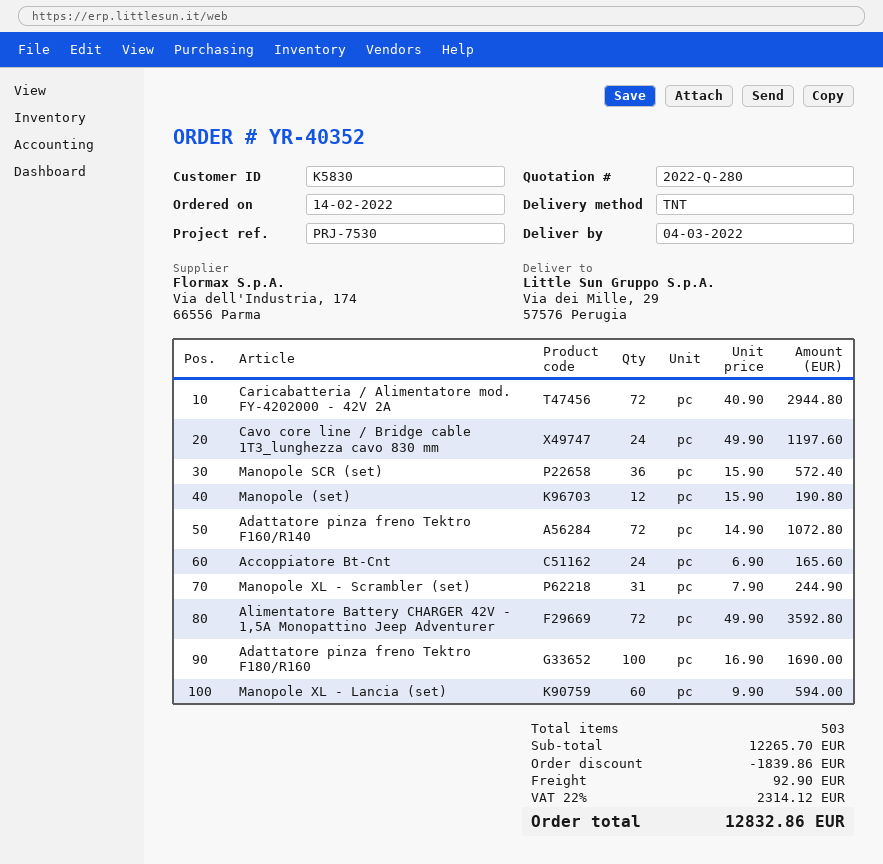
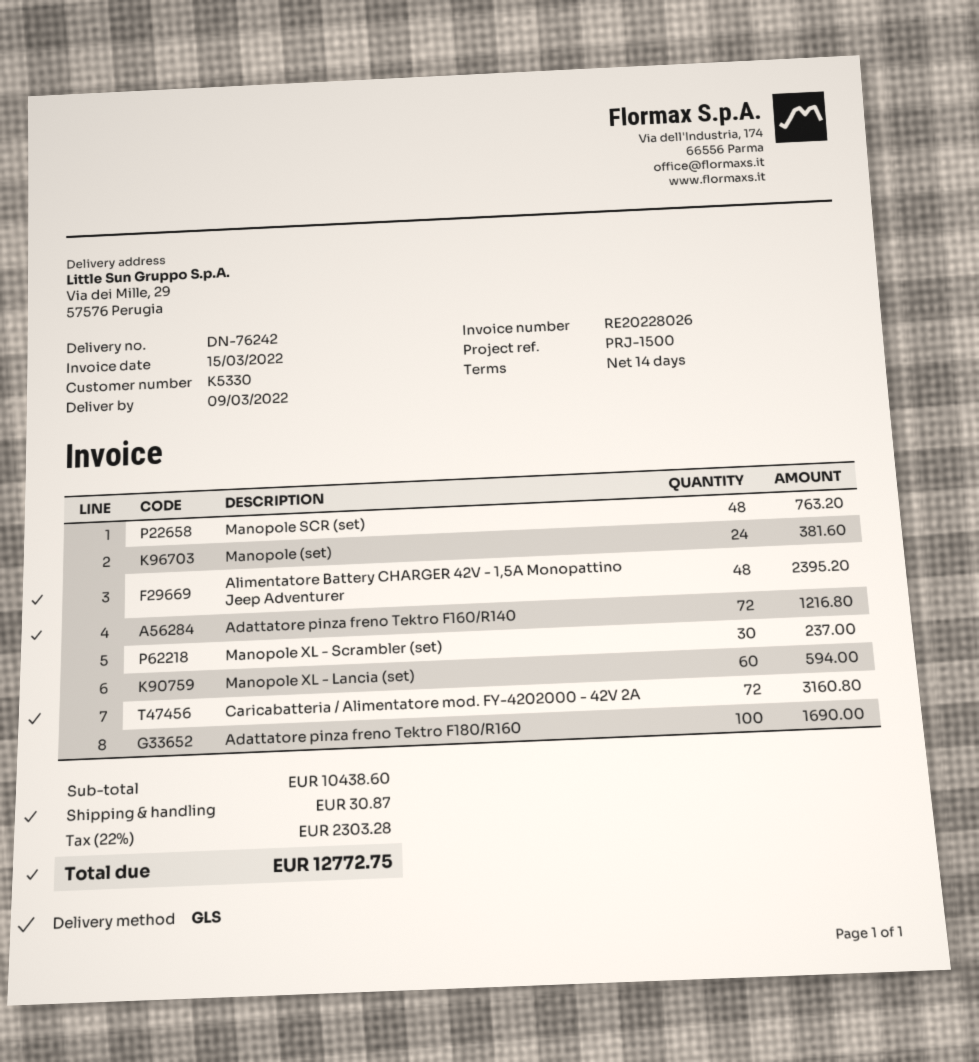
delivery date: 2022-03-04 -> 2022-03-09
customer number: K5830 -> K5330
reference: PRJ-7530 -> PRJ-1500
shipping method: TNT -> GLS
Caricabatteria / Alimentatore mod. FY-4202000 - 42V 2A: 72 for 2944.80 -> 72 for 3160.80
Cavo core line / Bridge cable 1T3_lunghezza cavo 830 mm: 24 for 1197.60 -> none
Manopole SCR (set): 36 for 572.40 -> 48 for 763.20
Manopole (set): 12 for 190.80 -> 24 for 381.60
Adattatore pinza freno Tektro F160/R140: 72 for 1072.80 -> 72 for 1216.80
Accoppiatore Bt-Cnt: 24 for 165.60 -> none
Manopole XL - Scrambler (set): 31 for 244.90 -> 30 for 237.00
Alimentatore Battery CHARGER 42V - 1,5A Monopattino Jeep Adventurer: 72 for 3592.80 -> 48 for 2395.20
subtotal: 12265.70 -> 10438.60
discount: 1839.86 -> none
shipping: 92.90 -> 30.87
tax: 22% = 2314.12 -> 22% = 2303.28
total: 12832.86 -> 12772.75

